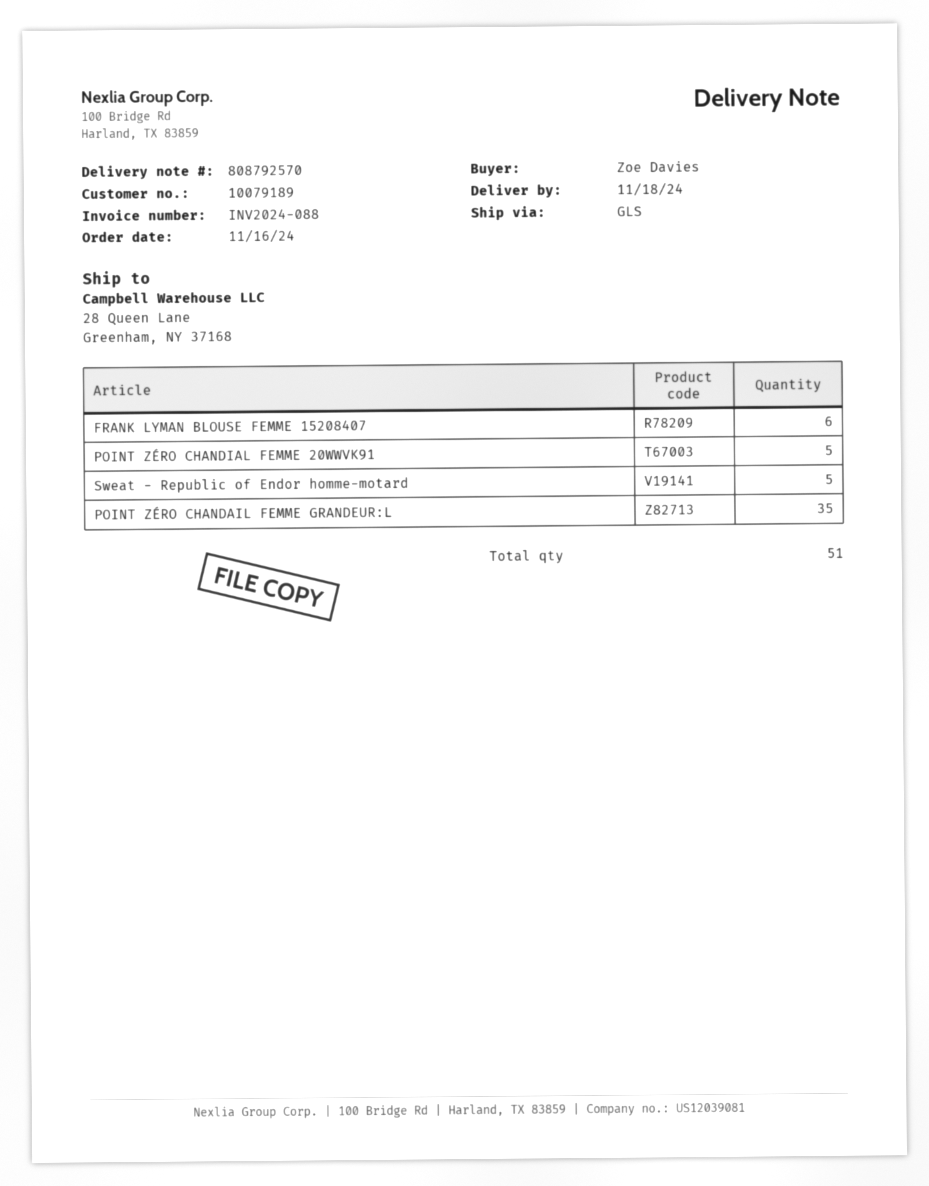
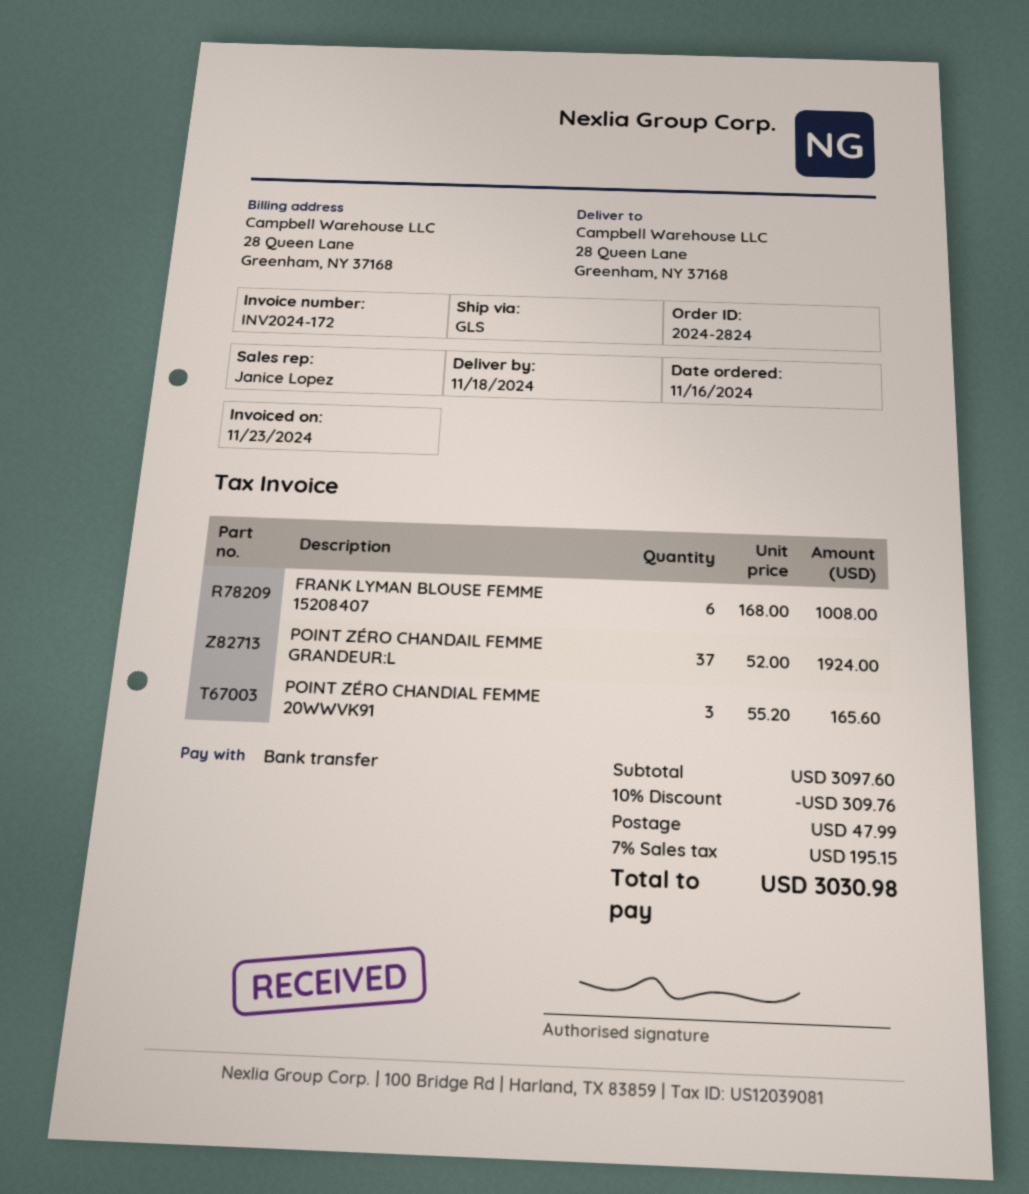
invoice number: INV2024-088 -> INV2024-172
POINT ZÉRO CHANDIAL FEMME 20WWVK91: 5 -> 3
Sweat - Republic of Endor homme-motard: 5 -> none
POINT ZÉRO CHANDAIL FEMME GRANDEUR:L: 35 -> 37

